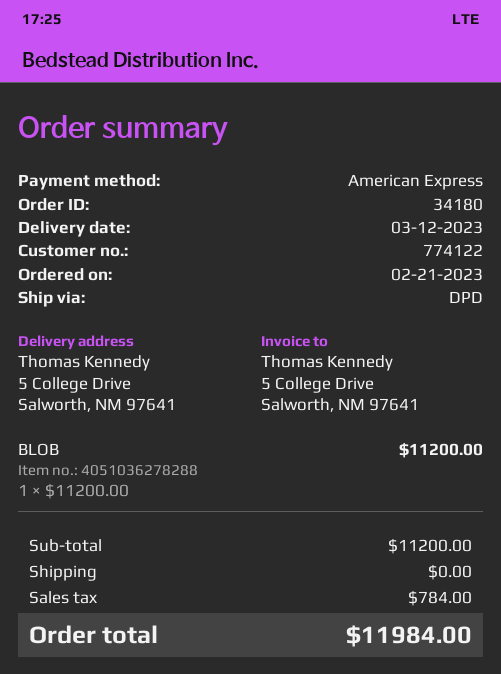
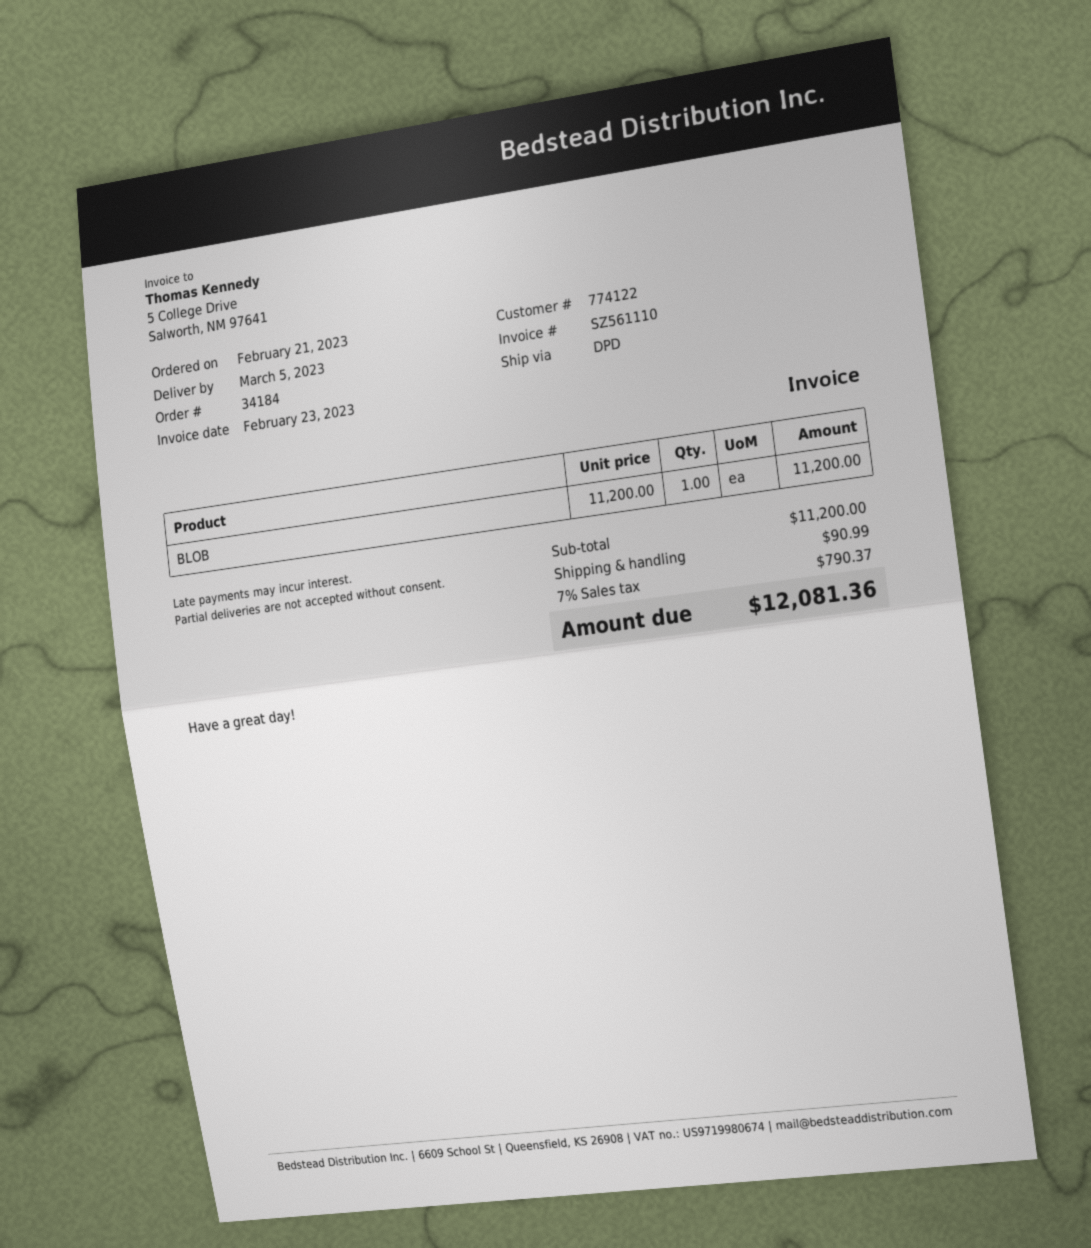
order number: 34180 -> 34184
delivery date: 2023-03-12 -> 2023-03-05
shipping: 0.00 -> 90.99
tax: 784.00 -> 790.37
total: 11984.00 -> 12081.36

